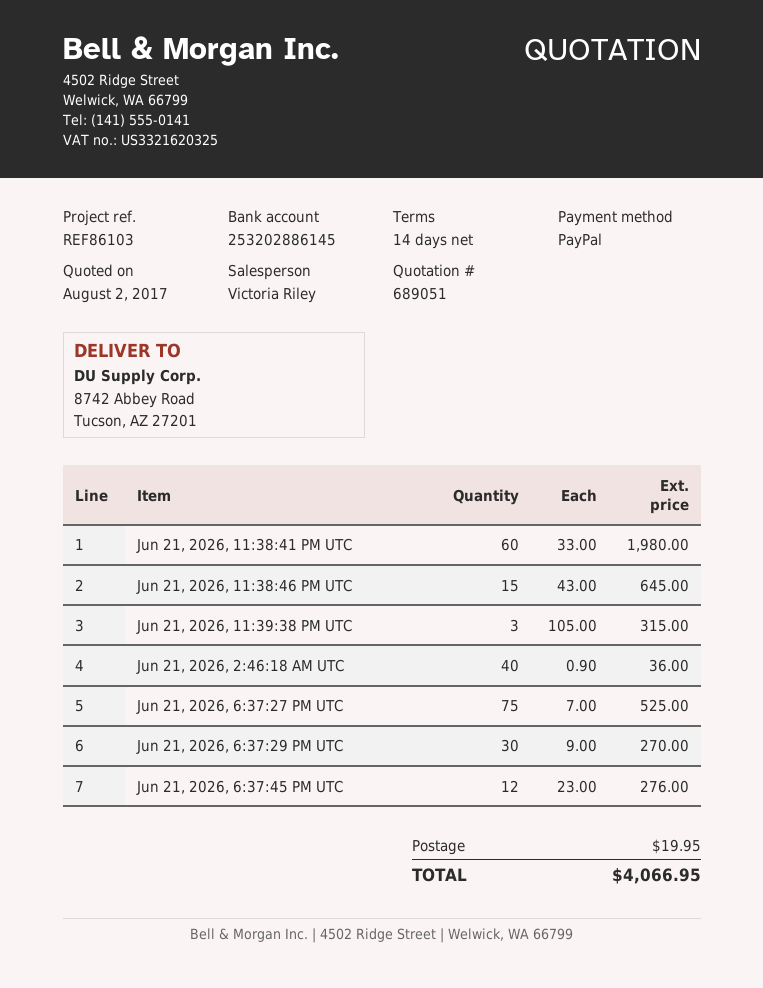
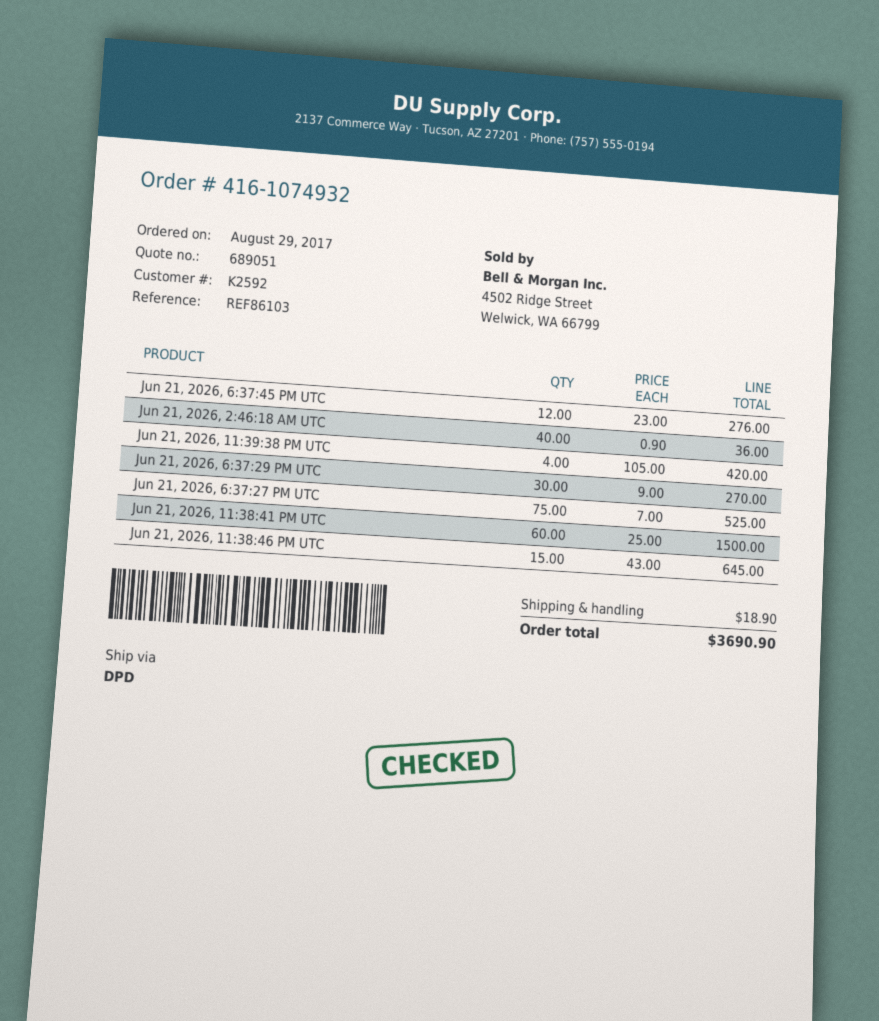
Jun 21, 2026, 11:38:41 PM UTC: 60 x 33.00 = 1980.00 -> 60 x 25.00 = 1500.00
Jun 21, 2026, 11:39:38 PM UTC: 3 x 105.00 = 315.00 -> 4 x 105.00 = 420.00
shipping: 19.95 -> 18.90
total: 4066.95 -> 3690.90

